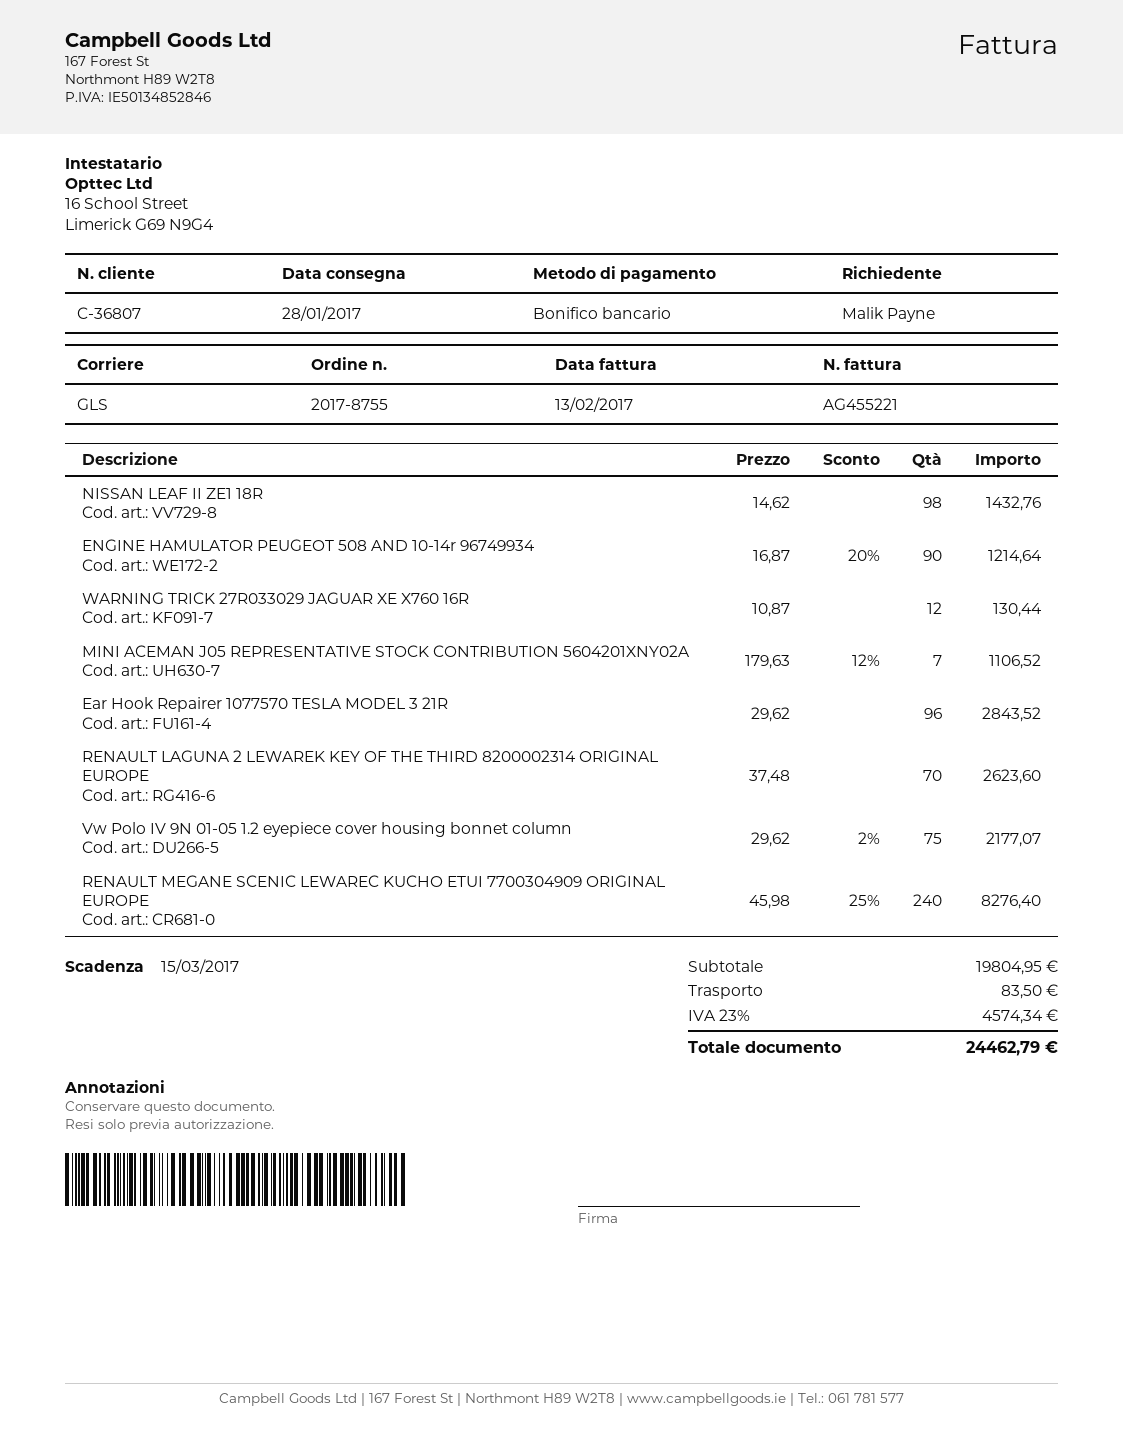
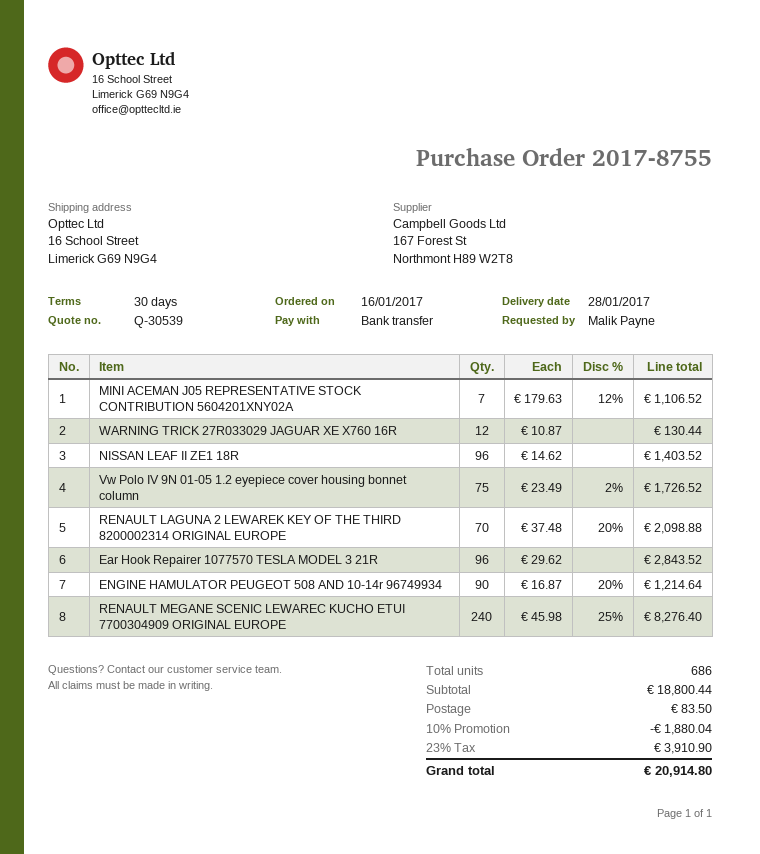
NISSAN LEAF II ZE1 18R: 98 x 14.62 = 1432.76 -> 96 x 14.62 = 1403.52
RENAULT LAGUNA 2 LEWAREK KEY OF THE THIRD 8200002314 ORIGINAL EUROPE: 70 x 37.48 = 2623.60 -> 70 x 37.48 - 20% = 2098.88
Vw Polo IV 9N 01-05 1.2 eyepiece cover housing bonnet column: 75 x 29.62 - 2% = 2177.07 -> 75 x 23.49 - 2% = 1726.52
subtotal: 19804.95 -> 18800.44
discount: none -> 10% = 1880.04
tax: 23% = 4574.34 -> 23% = 3910.90
total: 24462.79 -> 20914.80

